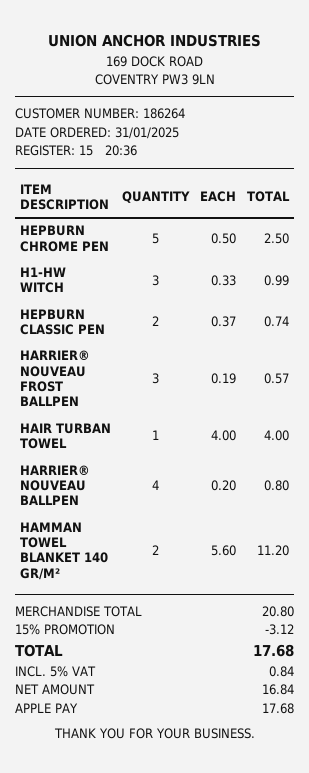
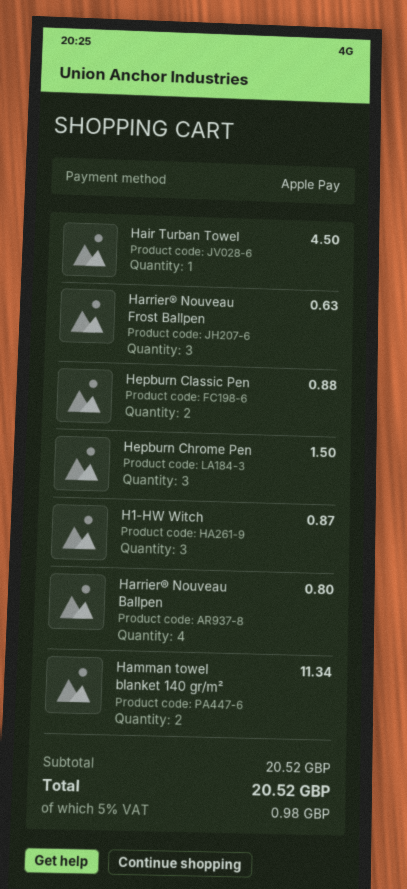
HEPBURN CHROME PEN: 5 for 2.50 -> 3 for 1.50
H1-HW WITCH: 3 for 0.99 -> 3 for 0.87
HEPBURN CLASSIC PEN: 2 for 0.74 -> 2 for 0.88
HARRIER® NOUVEAU FROST BALLPEN: 3 for 0.57 -> 3 for 0.63
HAIR TURBAN TOWEL: 1 for 4.00 -> 1 for 4.50
HAMMAN TOWEL BLANKET 140 GR/M²: 2 for 11.20 -> 2 for 11.34
subtotal: 20.80 -> 20.52
discount: 15% = 3.12 -> none
tax: 5% = 0.84 -> 5% = 0.98
total: 17.68 -> 20.52

